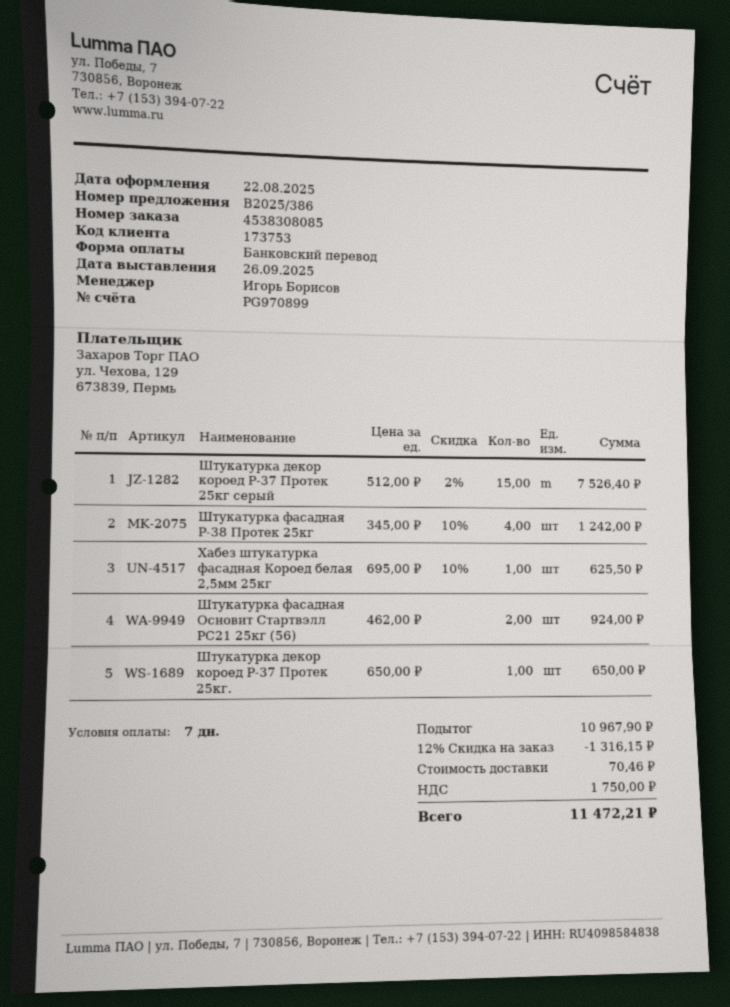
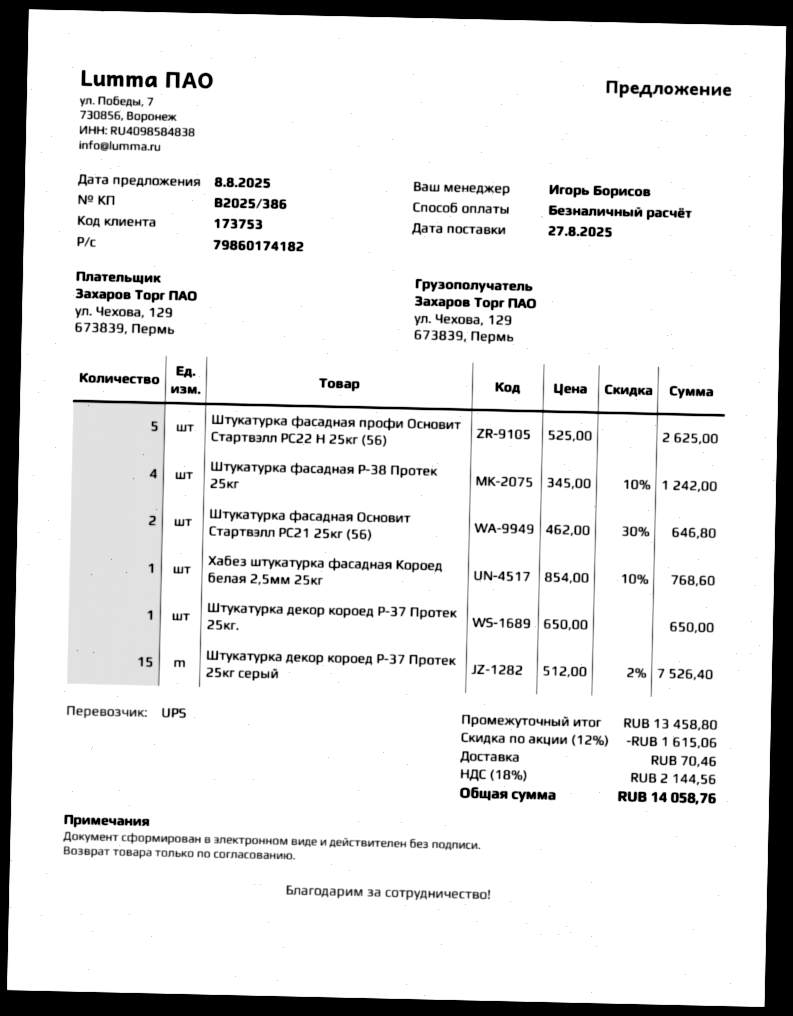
Хабез штукатурка фасадная Короед белая 2,5мм 25кг: 1 x 695.00 - 10% = 625.50 -> 1 x 854.00 - 10% = 768.60
Штукатурка фасадная Основит Стартвэлл РС21 25кг (56): 2 x 462.00 = 924.00 -> 2 x 462.00 - 30% = 646.80
Штукатурка фасадная профи Основит Стартвэлл РС22 H 25кг (56): none -> 5 x 525.00 = 2625.00
subtotal: 10967.90 -> 13458.80
discount: 12% = 1316.15 -> 12% = 1615.06
tax: 1750.00 -> 2144.56
total: 11472.21 -> 14058.76

